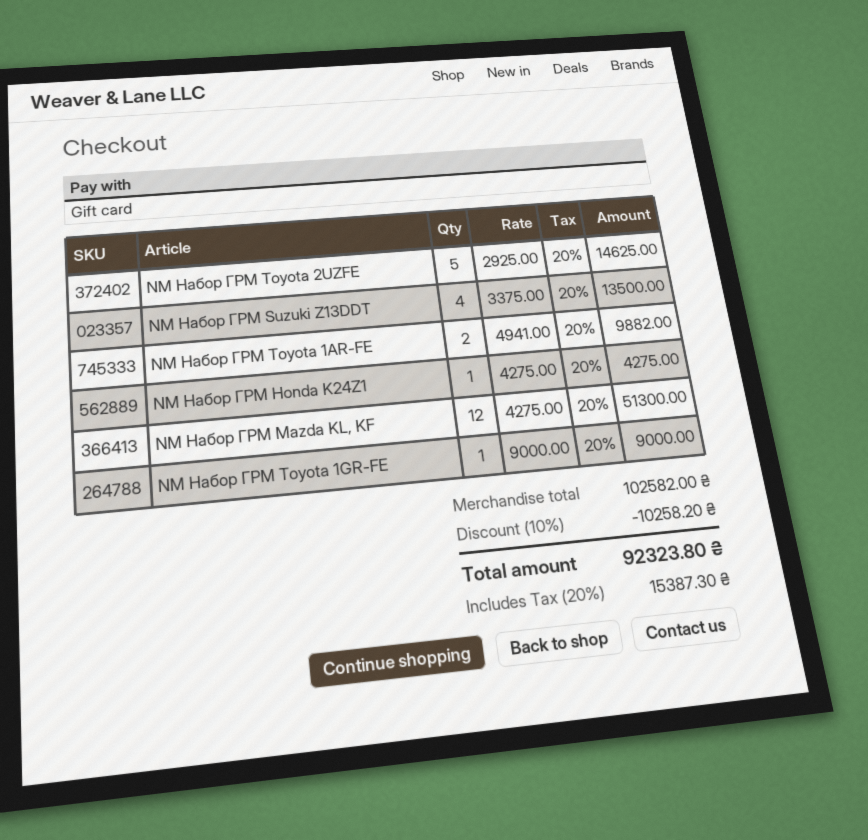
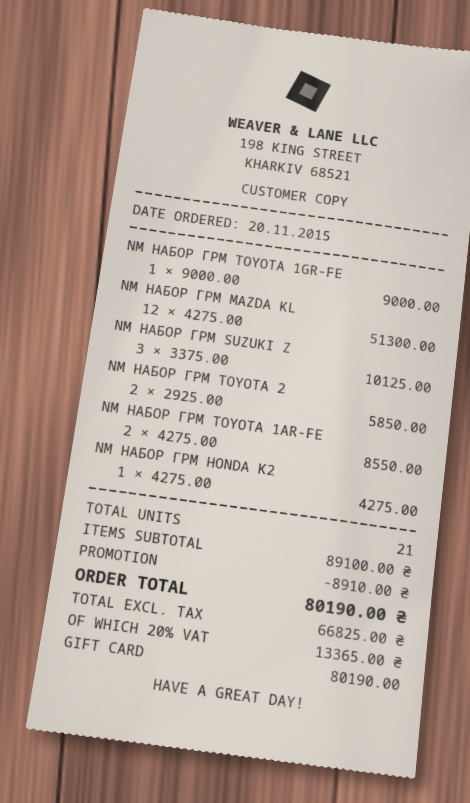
NM Набор ГРМ Toyota 2UZFE: 5 x 2925.00 = 14625.00 -> 2 x 2925.00 = 5850.00
NM Набор ГРМ Suzuki Z13DDT: 4 x 3375.00 = 13500.00 -> 3 x 3375.00 = 10125.00
NM Набор ГРМ Toyota 1AR-FE: 2 x 4941.00 = 9882.00 -> 2 x 4275.00 = 8550.00
subtotal: 102582.00 -> 89100.00
discount: 10258.20 -> 8910.00
tax: 20% = 15387.30 -> 20% = 13365.00
total: 92323.80 -> 80190.00

